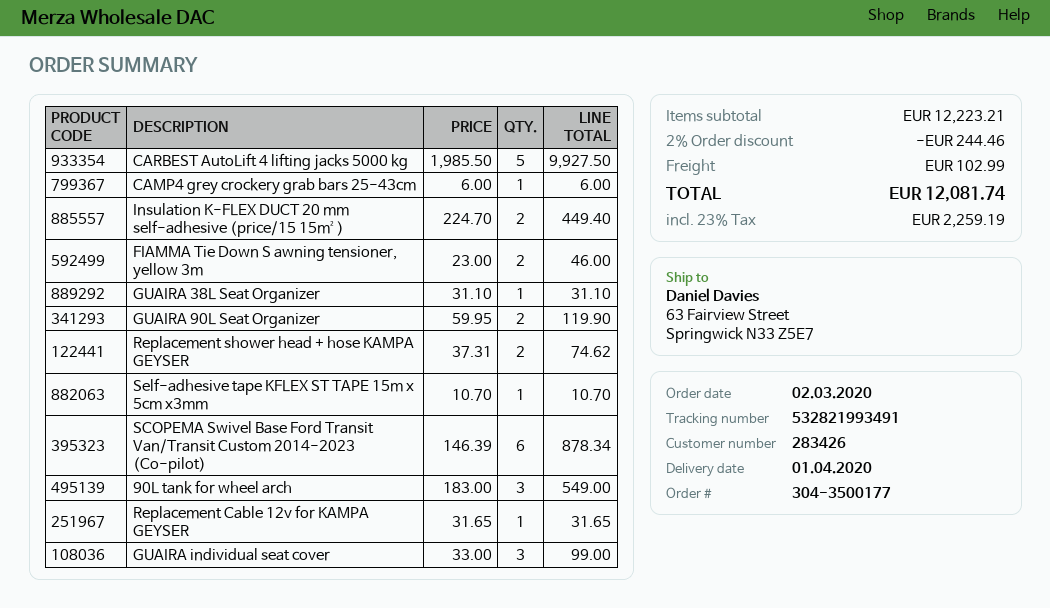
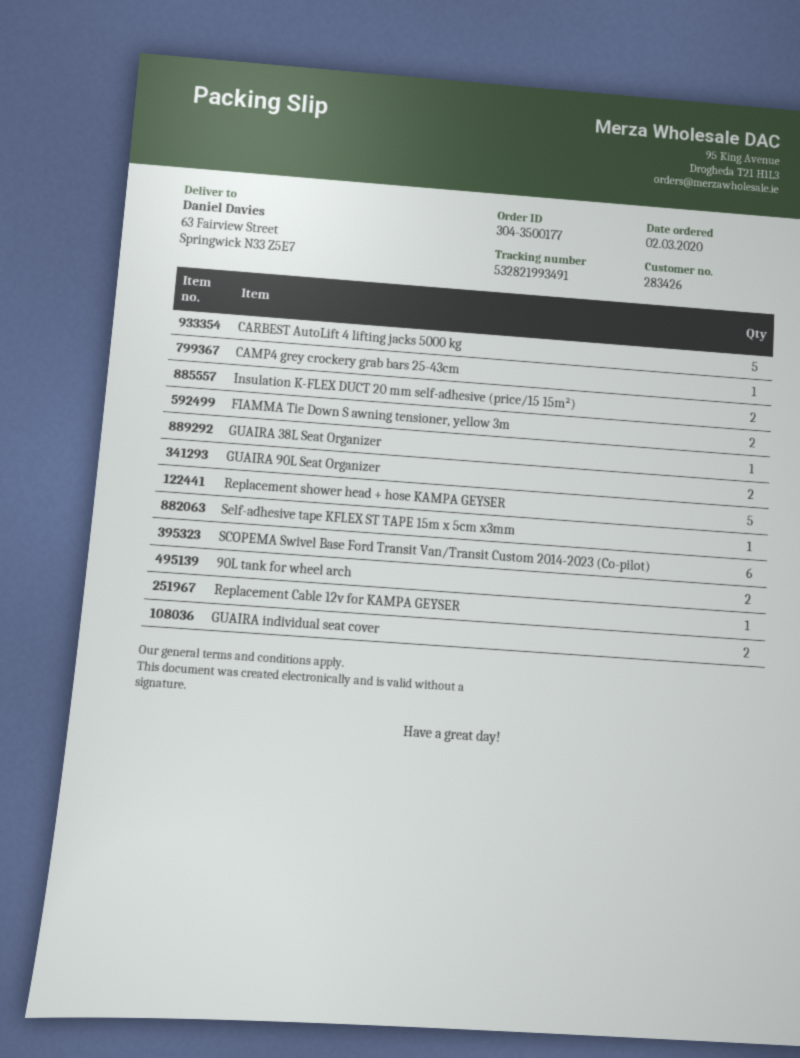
Replacement shower head + hose KAMPA GEYSER: 2 -> 5
90L tank for wheel arch: 3 -> 2
GUAIRA individual seat cover: 3 -> 2

